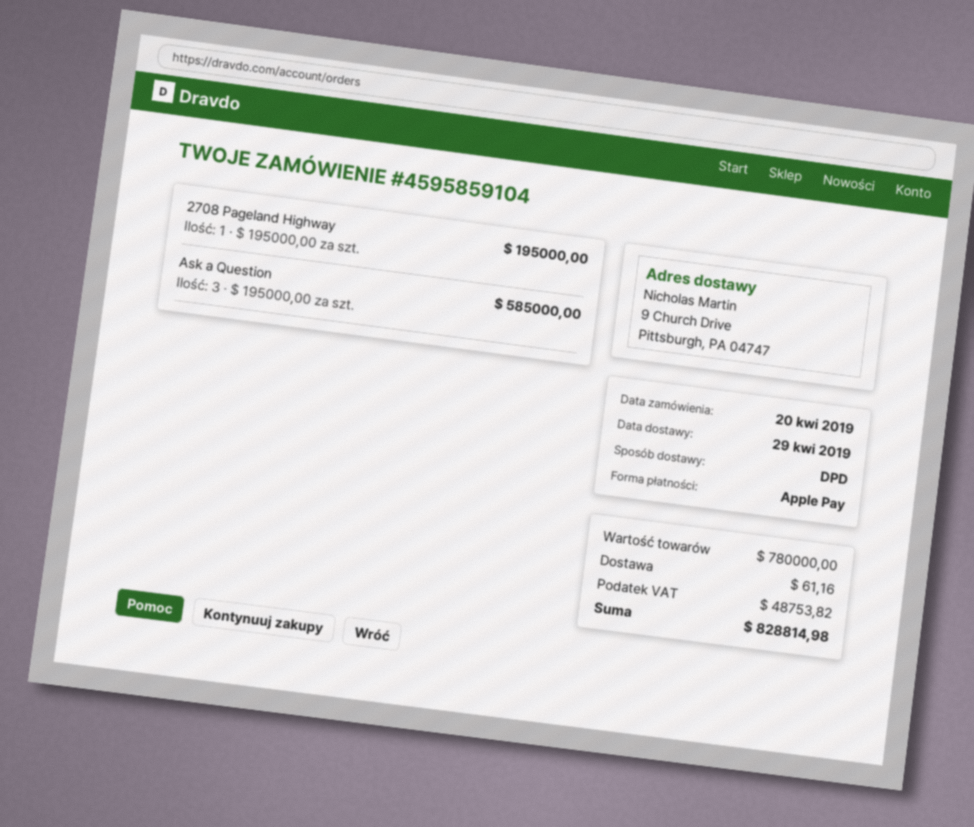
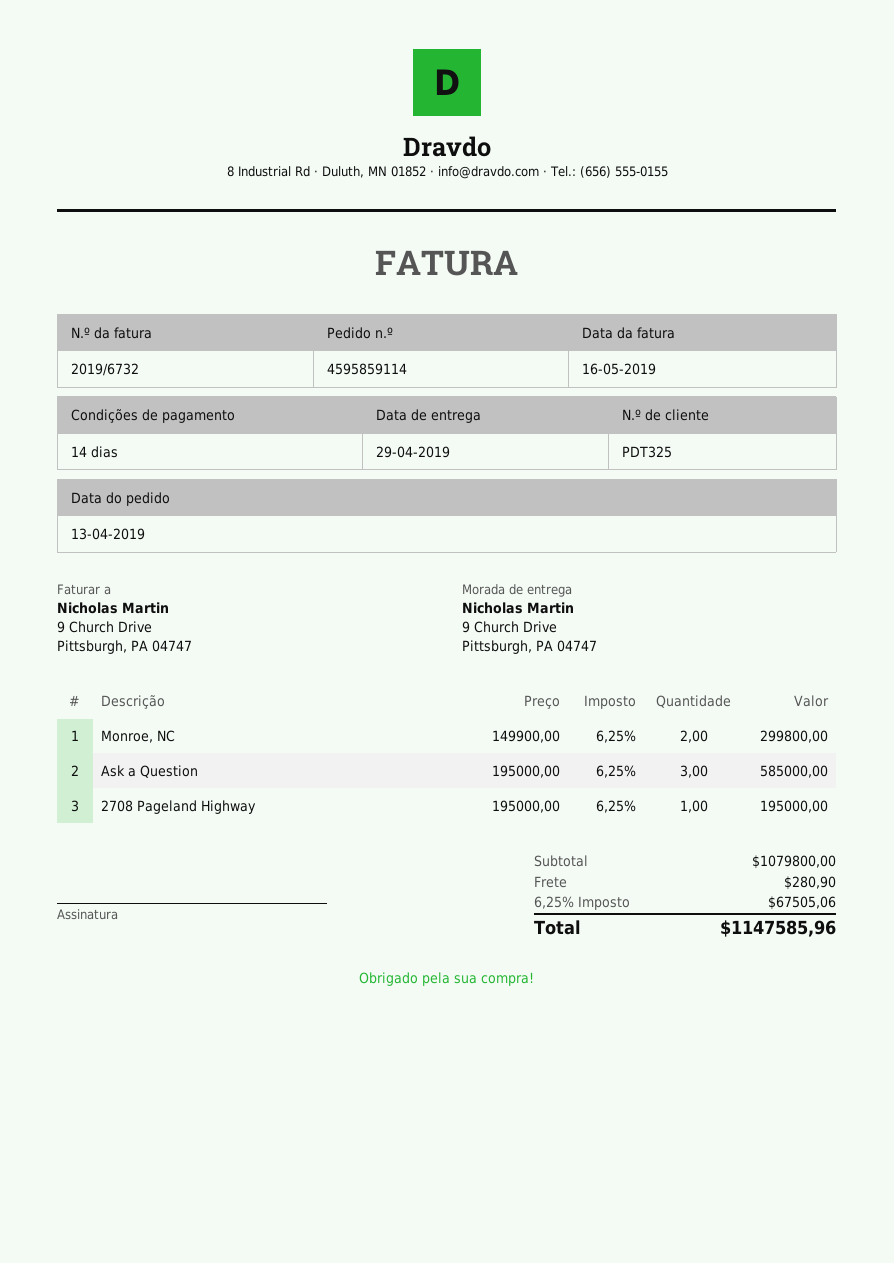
order number: 4595859104 -> 4595859114
order date: 2019-04-20 -> 2019-04-13
Monroe, NC: none -> 2 x 149900.00 = 299800.00
subtotal: 780000.00 -> 1079800.00
shipping: 61.16 -> 280.90
tax: 48753.82 -> 67505.06
total: 828814.98 -> 1147585.96

